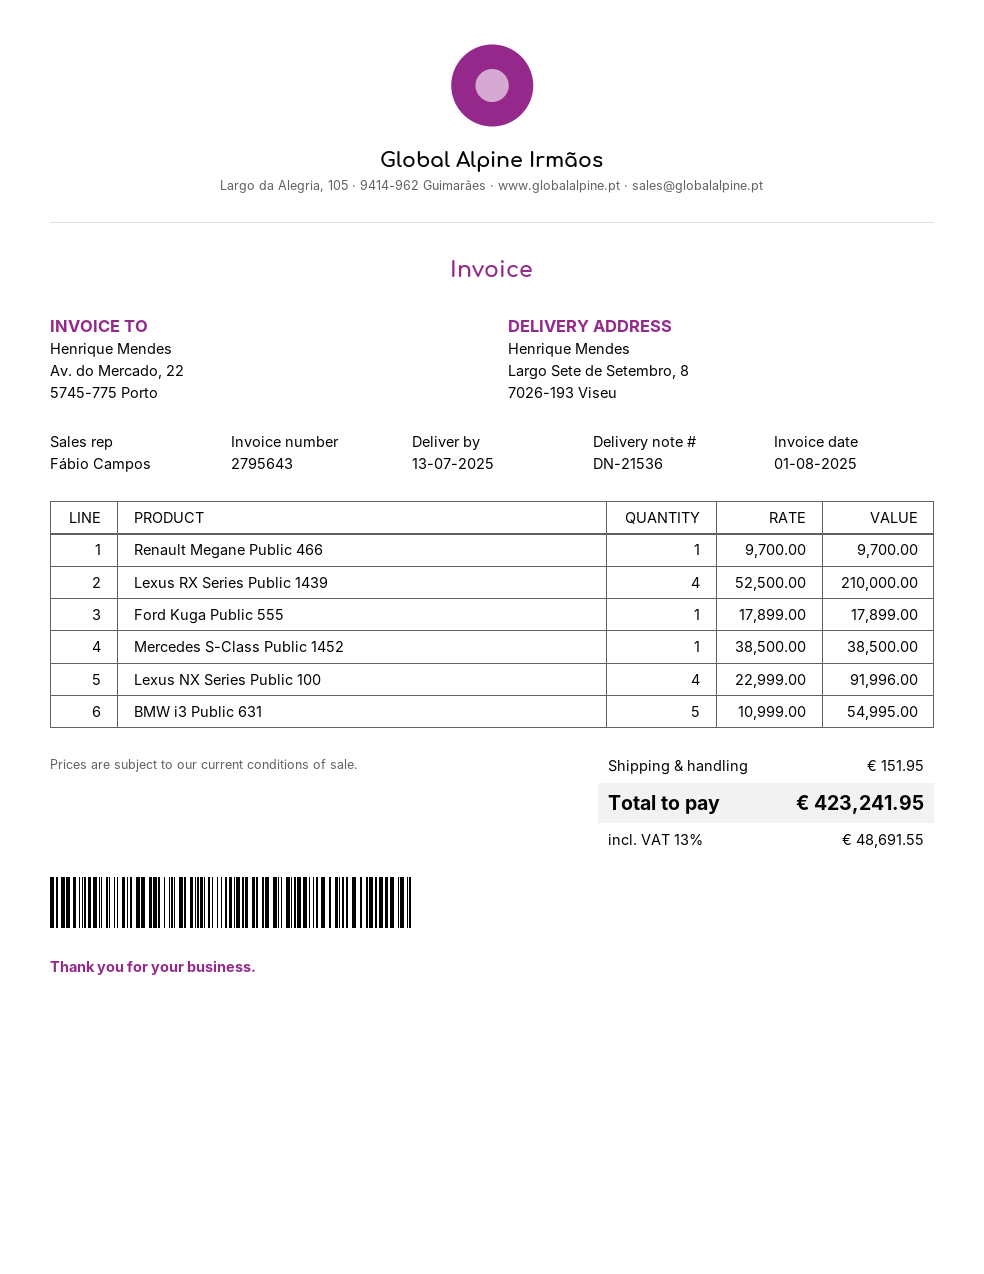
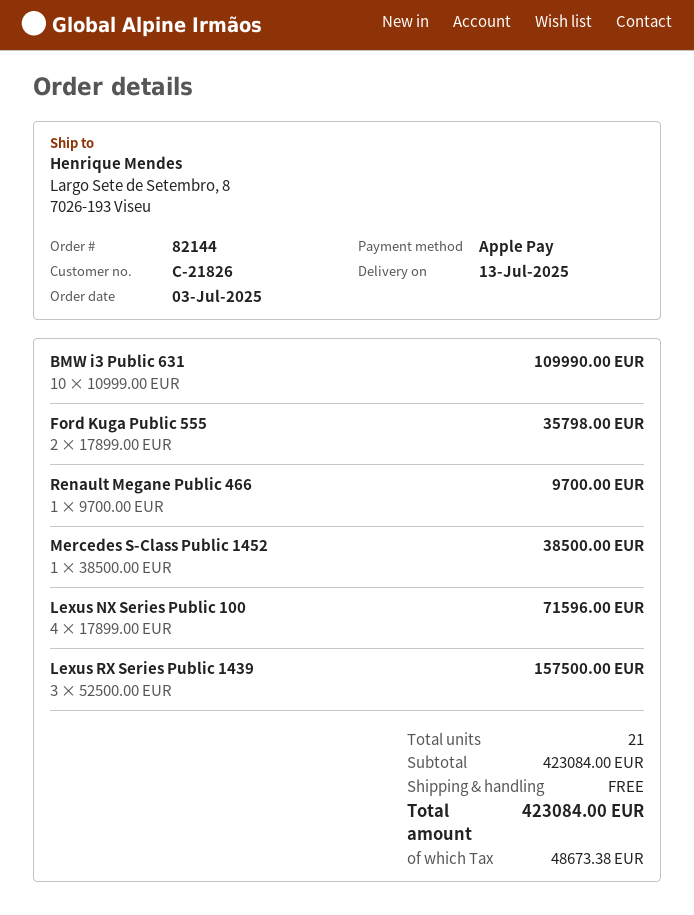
Lexus RX Series Public 1439: 4 x 52500.00 = 210000.00 -> 3 x 52500.00 = 157500.00
Ford Kuga Public 555: 1 x 17899.00 = 17899.00 -> 2 x 17899.00 = 35798.00
Lexus NX Series Public 100: 4 x 22999.00 = 91996.00 -> 4 x 17899.00 = 71596.00
BMW i3 Public 631: 5 x 10999.00 = 54995.00 -> 10 x 10999.00 = 109990.00
shipping: 151.95 -> 0.00
tax: 48691.55 -> 48673.38
total: 423241.95 -> 423084.00

